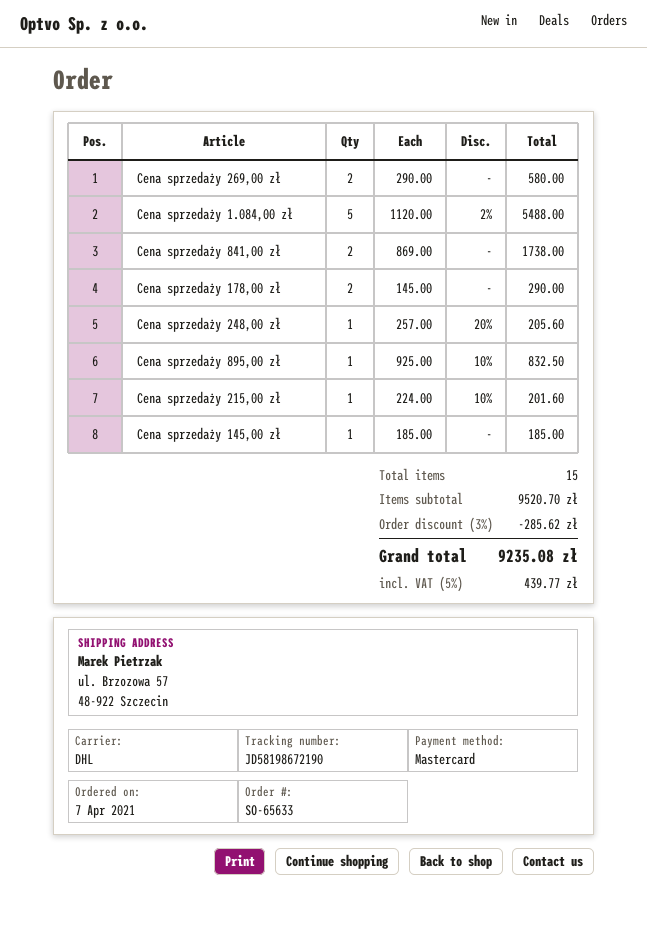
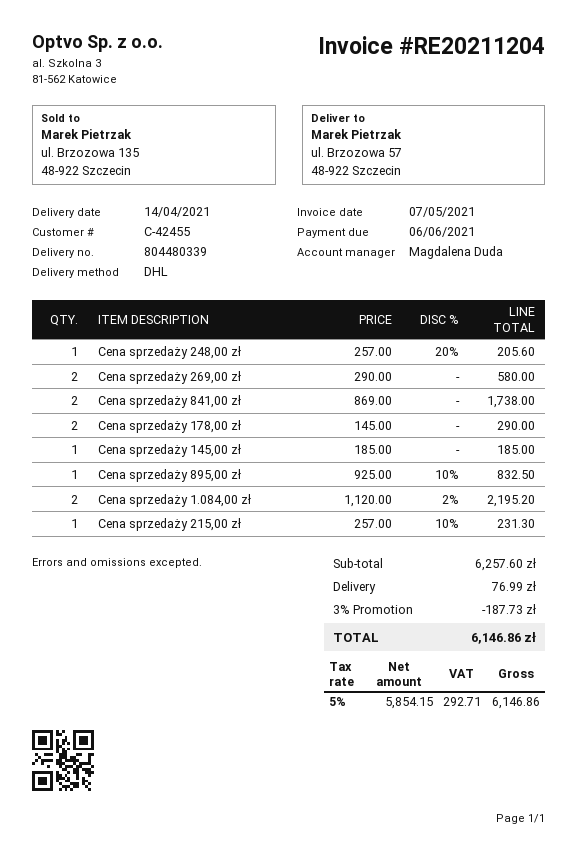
Cena sprzedaży 1.084,00 zł: 5 x 1120.00 - 2% = 5488.00 -> 2 x 1120.00 - 2% = 2195.20
Cena sprzedaży 215,00 zł: 1 x 224.00 - 10% = 201.60 -> 1 x 257.00 - 10% = 231.30
subtotal: 9520.70 -> 6257.60
discount: 3% = 285.62 -> 3% = 187.73
shipping: none -> 76.99
tax: 5% = 439.77 -> 5% = 292.71
total: 9235.08 -> 6146.86

